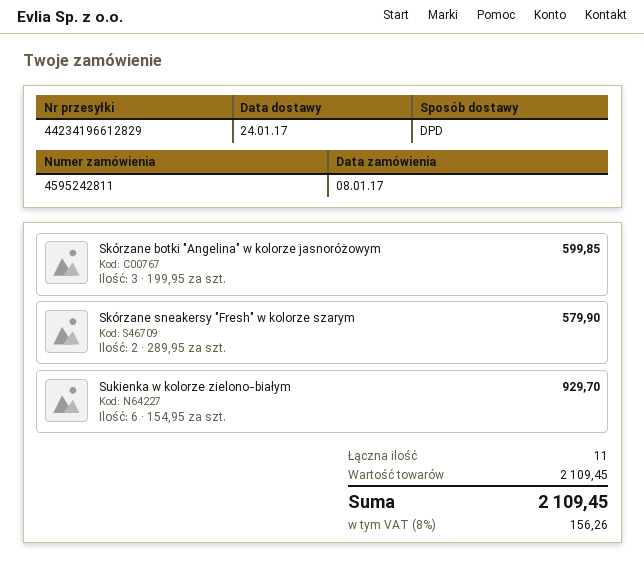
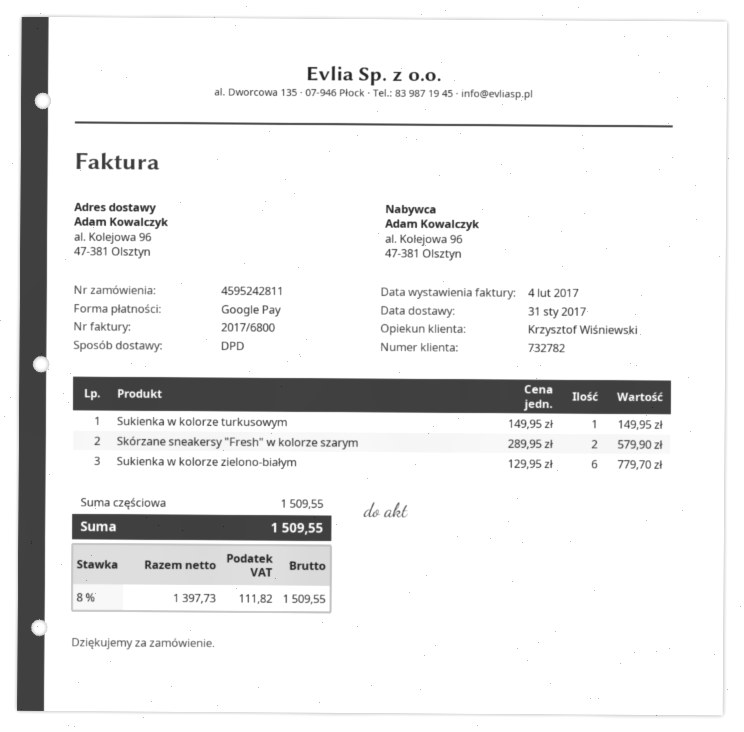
delivery date: 2017-01-24 -> 2017-01-31
Skórzane botki "Angelina" w kolorze jasnoróżowym: 3 x 199.95 = 599.85 -> none
Sukienka w kolorze zielono-białym: 6 x 154.95 = 929.70 -> 6 x 129.95 = 779.70
Sukienka w kolorze turkusowym: none -> 1 x 149.95 = 149.95
subtotal: 2109.45 -> 1509.55
tax: 8% = 156.26 -> 8% = 111.82
total: 2109.45 -> 1509.55

